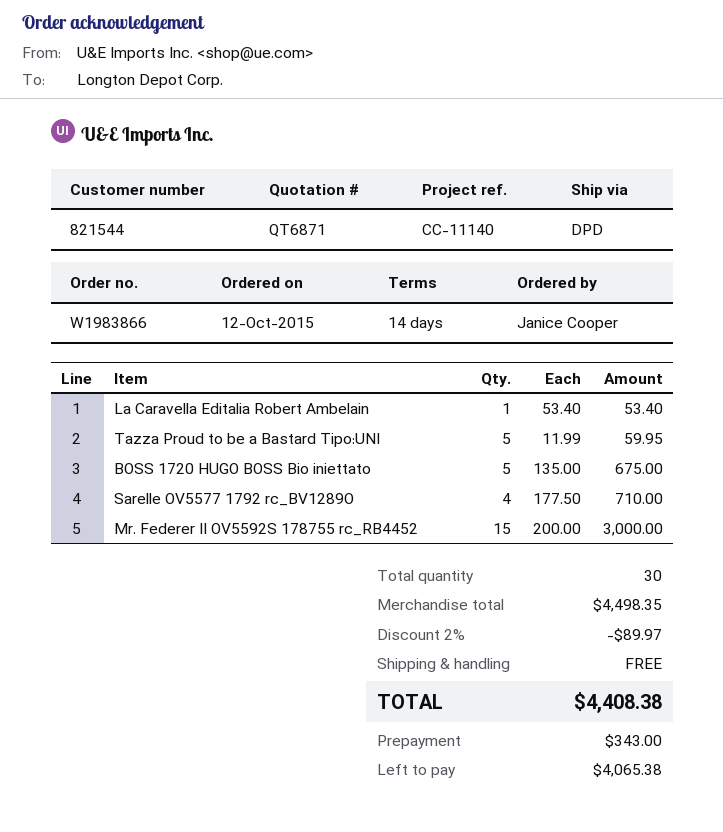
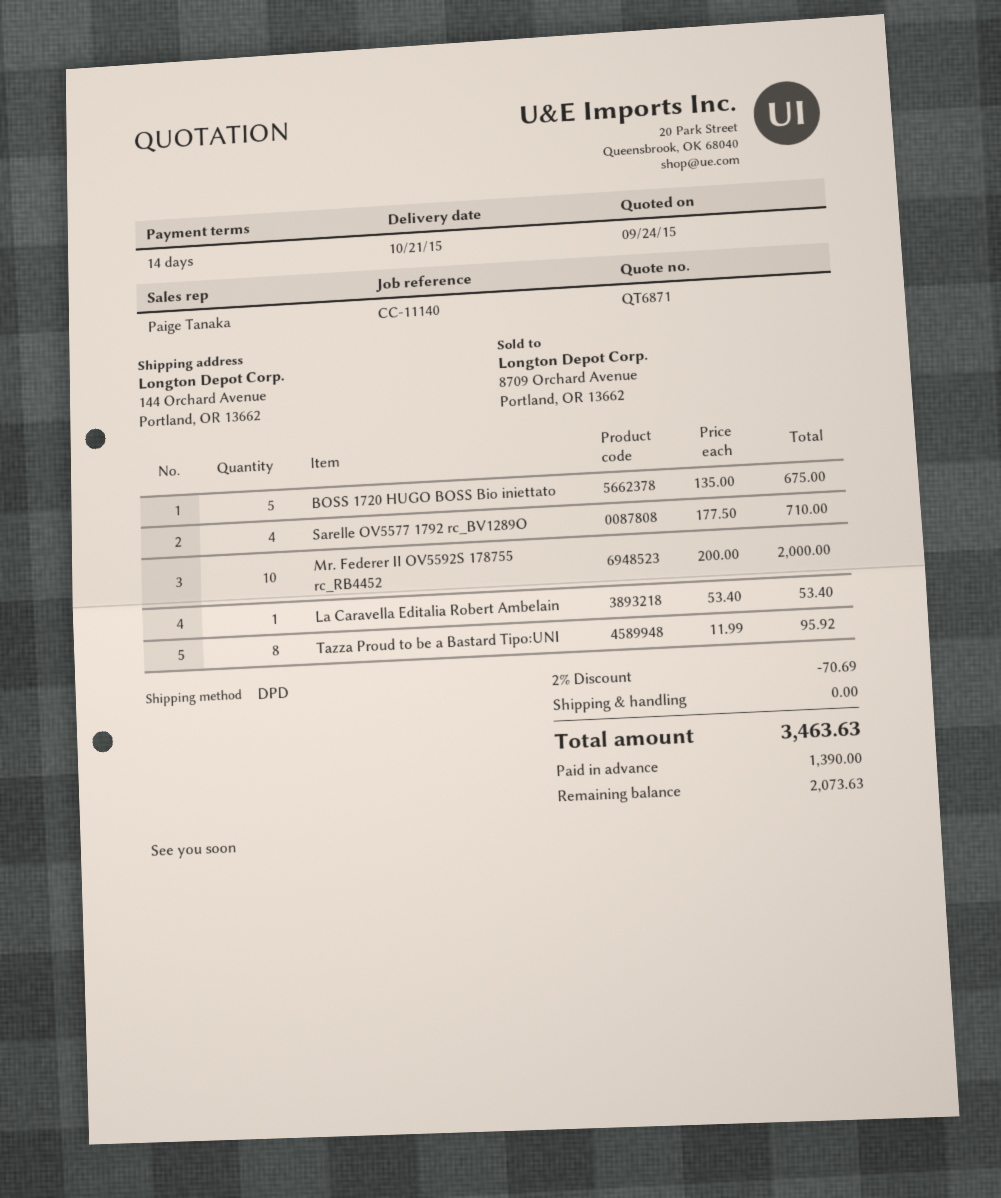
Tazza Proud to be a Bastard Tipo:UNI: 5 x 11.99 = 59.95 -> 8 x 11.99 = 95.92
Mr. Federer II OV5592S 178755 rc_RB4452: 15 x 200.00 = 3000.00 -> 10 x 200.00 = 2000.00
discount: 2% = 89.97 -> 2% = 70.69
total: 4408.38 -> 3463.63
deposit: 343.00 -> 1390.00
balance: 4065.38 -> 2073.63

